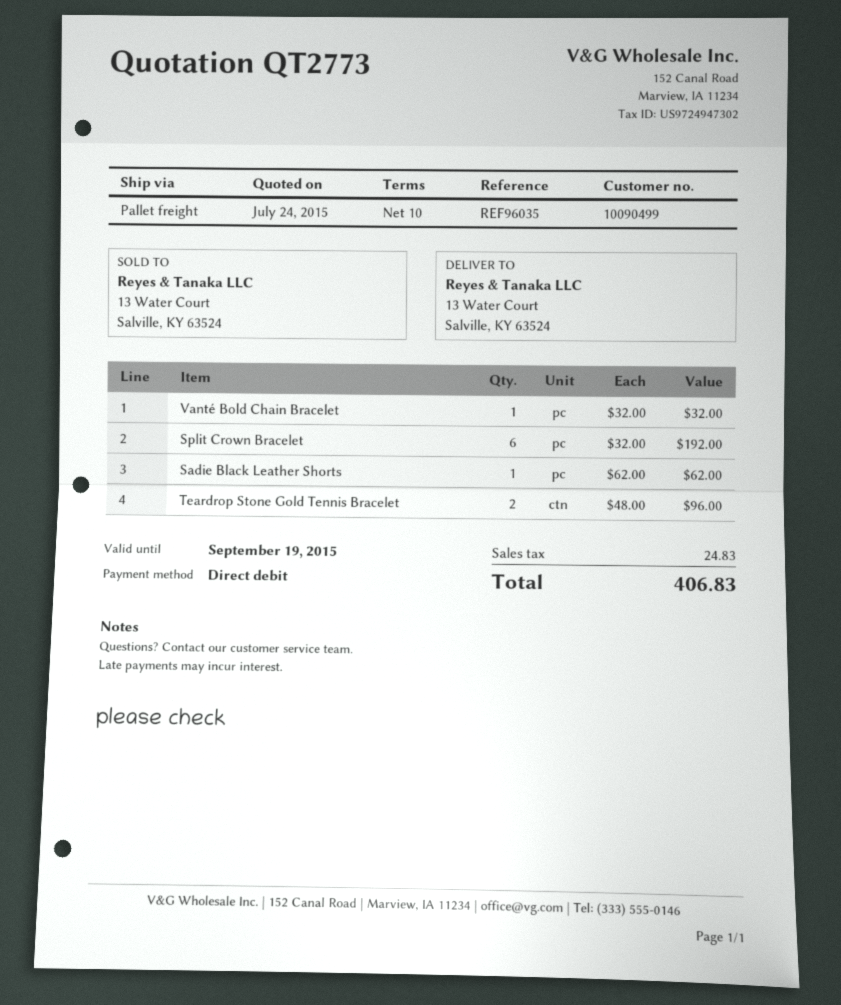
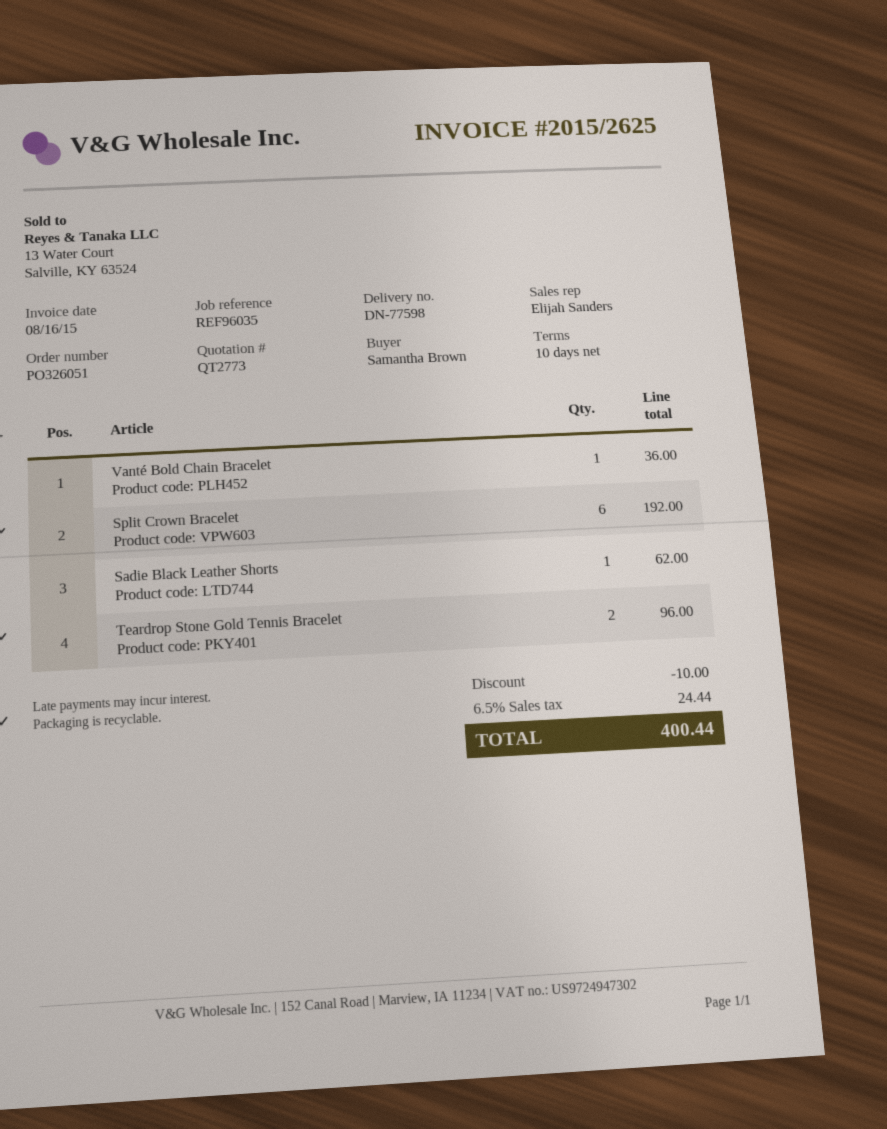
Vanté Bold Chain Bracelet: 1 for 32.00 -> 1 for 36.00
discount: none -> 10.00
tax: 24.83 -> 24.44
total: 406.83 -> 400.44

